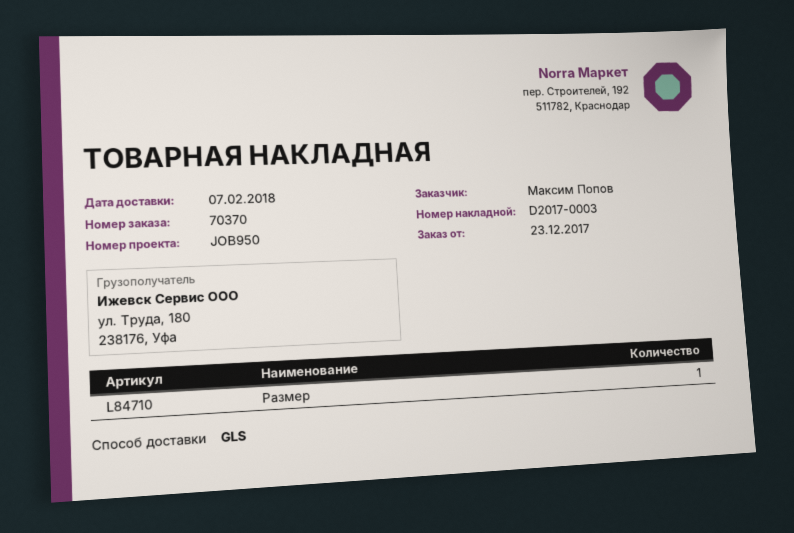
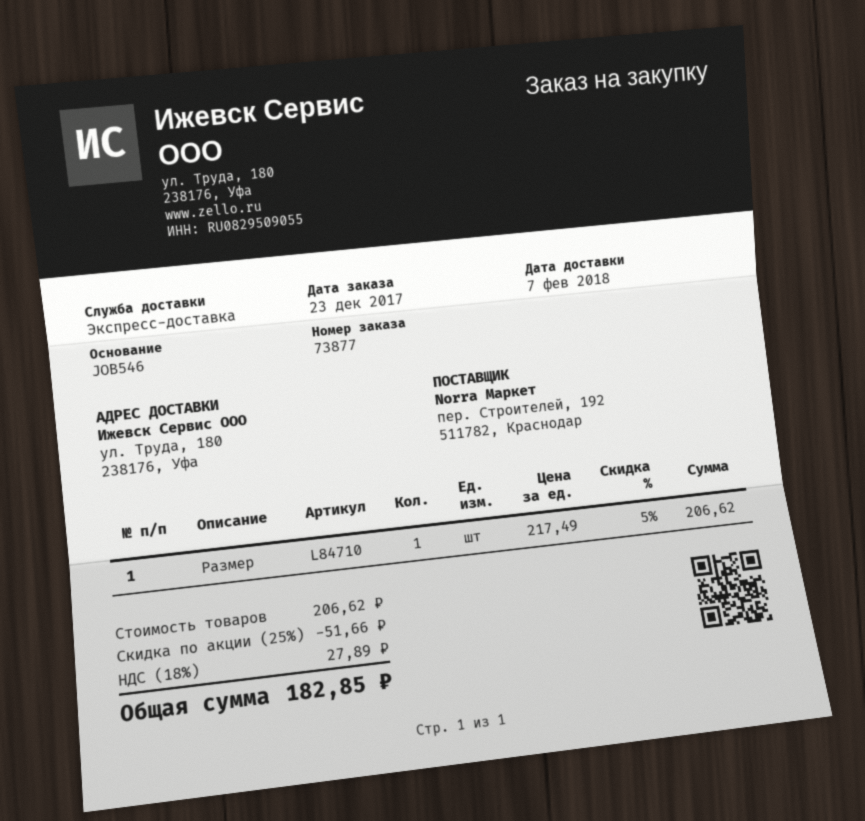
order number: 70370 -> 73877
reference: JOB950 -> JOB546
shipping method: GLS -> express

